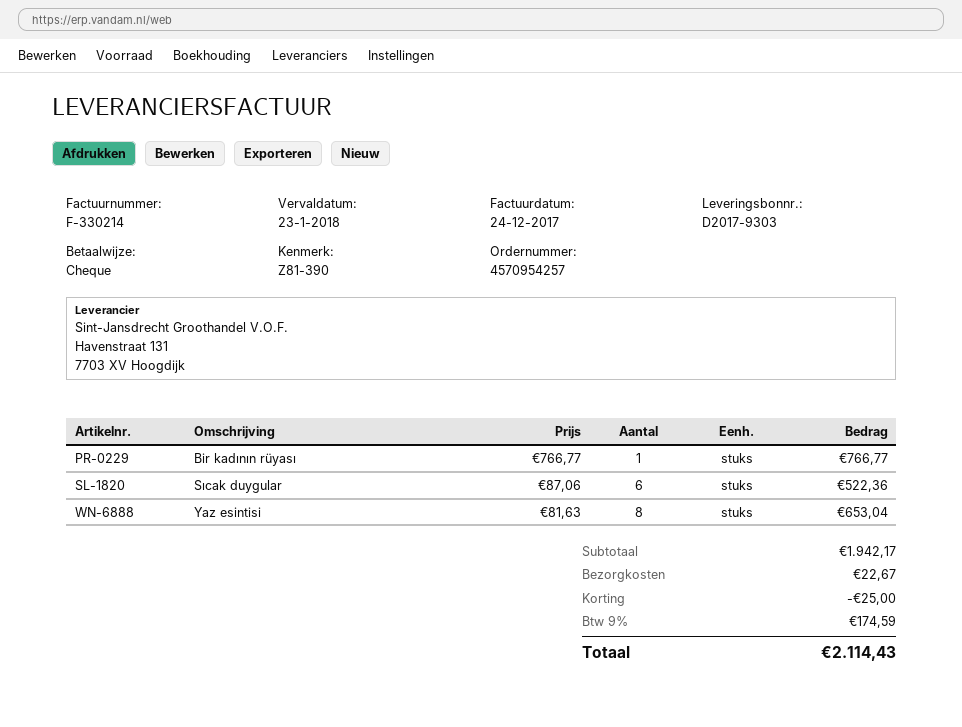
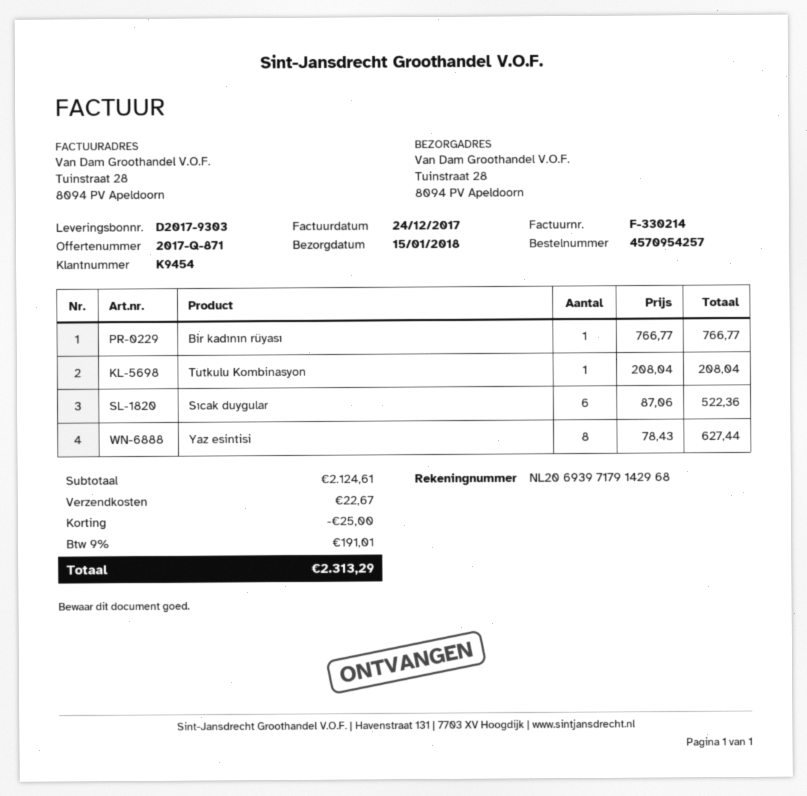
Yaz esintisi: 8 x 81.63 = 653.04 -> 8 x 78.43 = 627.44
Tutkulu Kombinasyon: none -> 1 x 208.04 = 208.04
subtotal: 1942.17 -> 2124.61
tax: 9% = 174.59 -> 9% = 191.01
total: 2114.43 -> 2313.29

